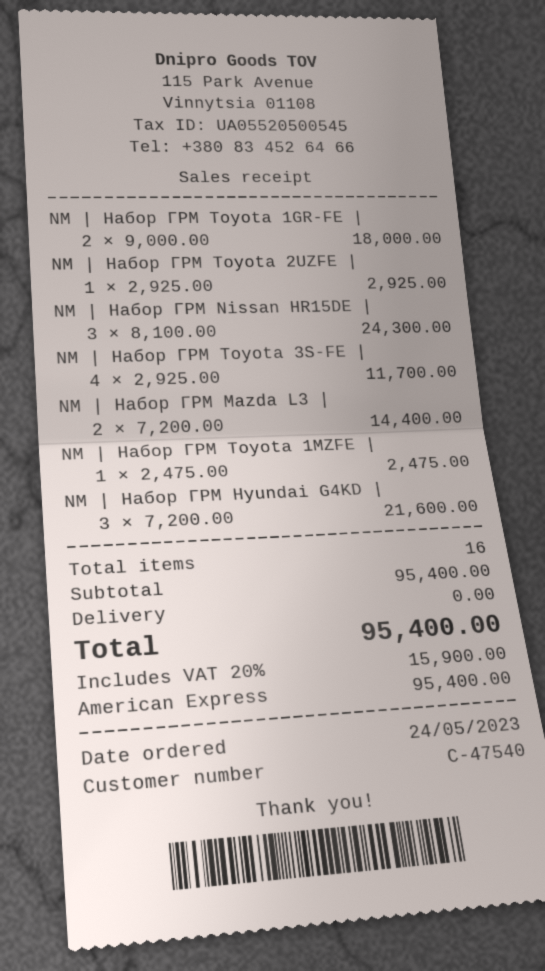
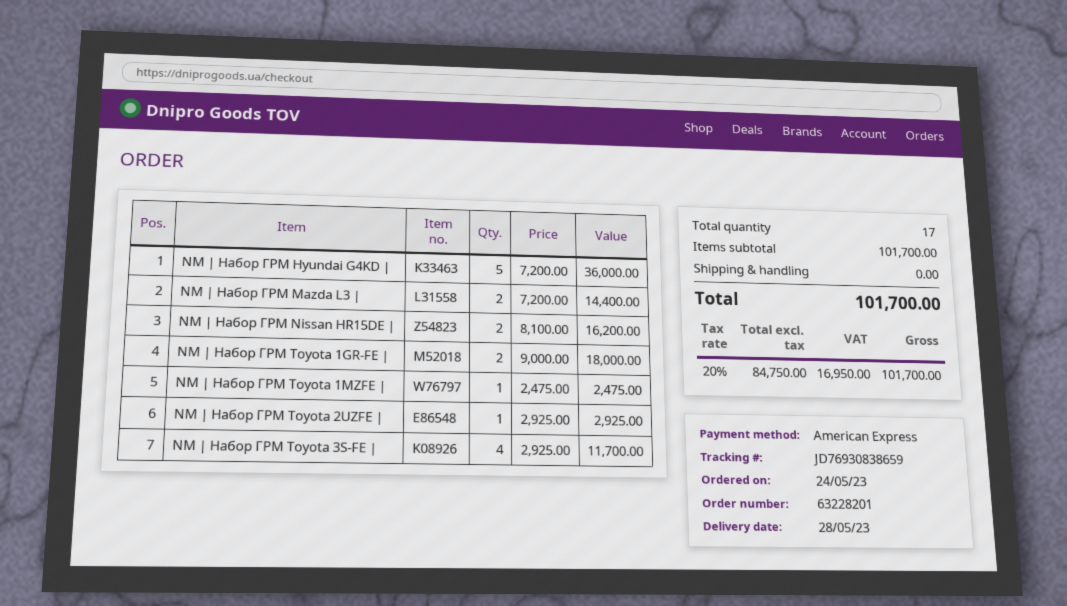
NM | Набор ГРМ Nissan HR15DE |: 3 x 8100.00 = 24300.00 -> 2 x 8100.00 = 16200.00
NM | Набор ГРМ Hyundai G4KD |: 3 x 7200.00 = 21600.00 -> 5 x 7200.00 = 36000.00
total quantity: 16 -> 17
subtotal: 95400.00 -> 101700.00
tax: 20% = 15900.00 -> 20% = 16950.00
total: 95400.00 -> 101700.00

